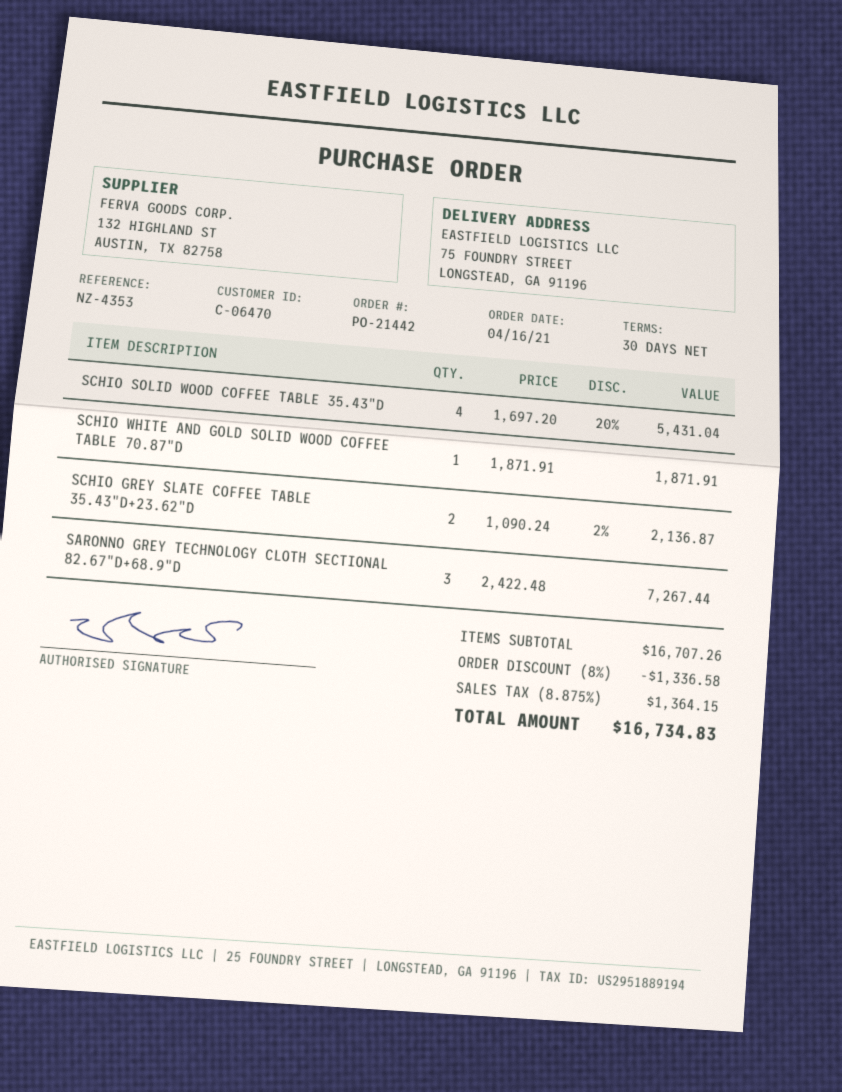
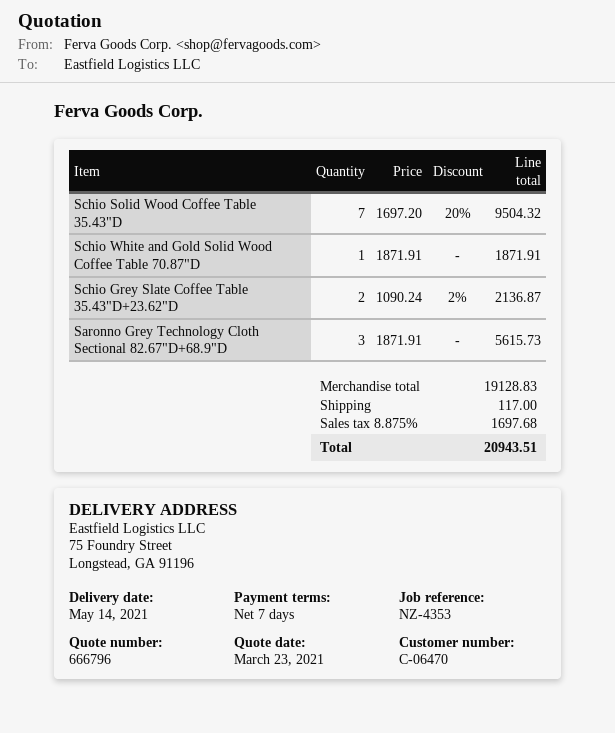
payment terms: 30 days -> 7 days
SCHIO SOLID WOOD COFFEE TABLE 35.43"D: 4 x 1697.20 - 20% = 5431.04 -> 7 x 1697.20 - 20% = 9504.32
SARONNO GREY TECHNOLOGY CLOTH SECTIONAL 82.67"D+68.9"D: 3 x 2422.48 = 7267.44 -> 3 x 1871.91 = 5615.73
subtotal: 16707.26 -> 19128.83
discount: 8% = 1336.58 -> none
shipping: none -> 117.00
tax: 8.875% = 1364.15 -> 8.875% = 1697.68
total: 16734.83 -> 20943.51

